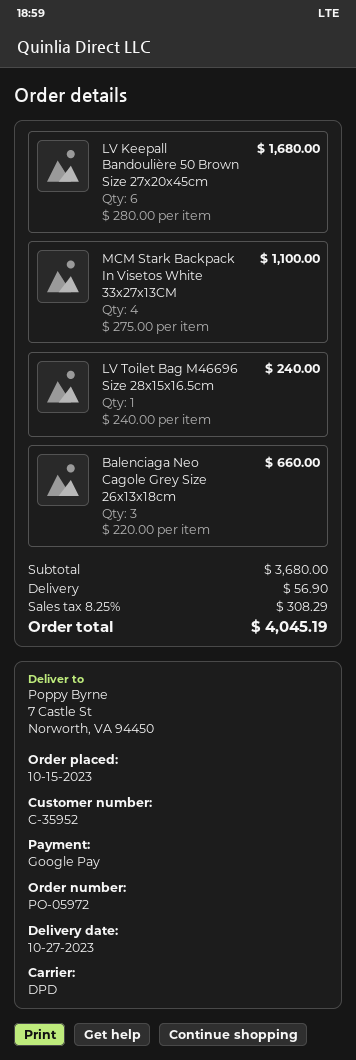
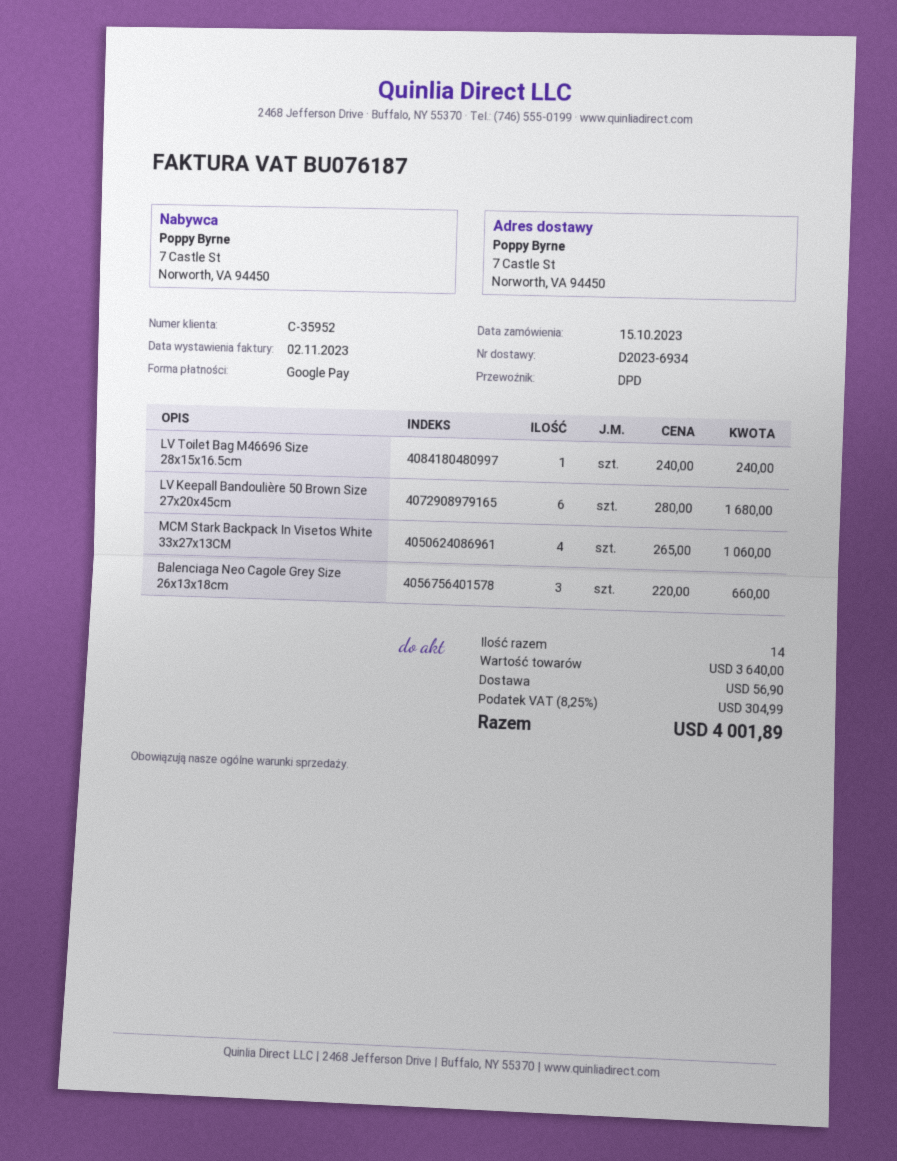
MCM Stark Backpack In Visetos White 33x27x13CM: 4 x 275.00 = 1100.00 -> 4 x 265.00 = 1060.00
subtotal: 3680.00 -> 3640.00
tax: 8.25% = 308.29 -> 8.25% = 304.99
total: 4045.19 -> 4001.89

